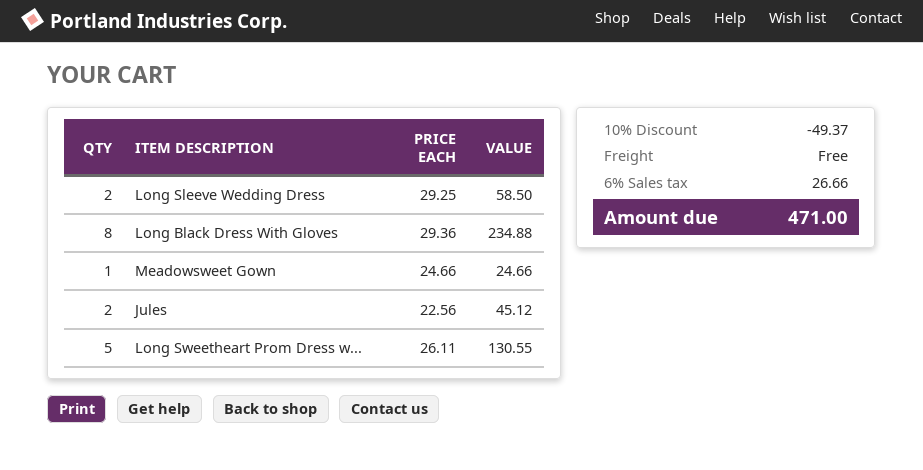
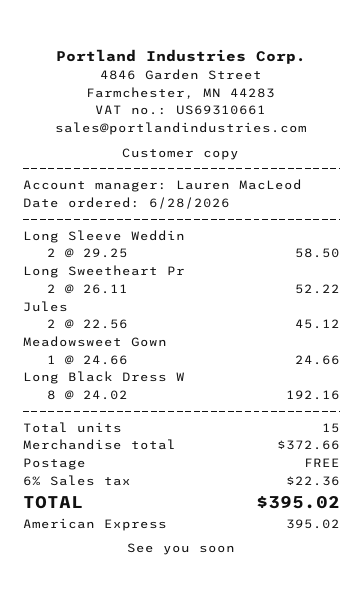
Long Black Dress With Gloves: 8 x 29.36 = 234.88 -> 8 x 24.02 = 192.16
Long Sweetheart Prom Dress w...: 5 x 26.11 = 130.55 -> 2 x 26.11 = 52.22
discount: 10% = 49.37 -> none
tax: 6% = 26.66 -> 6% = 22.36
total: 471.00 -> 395.02

